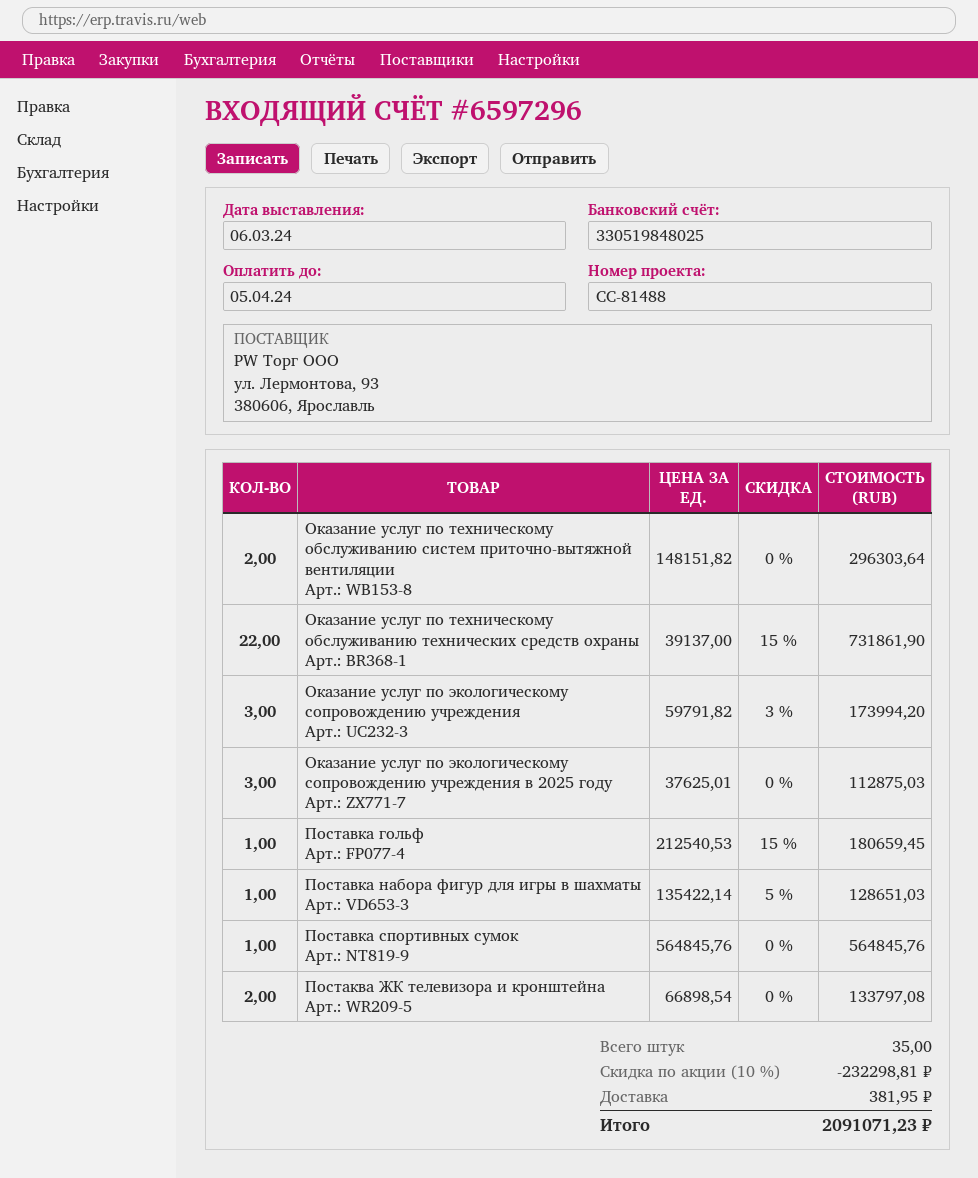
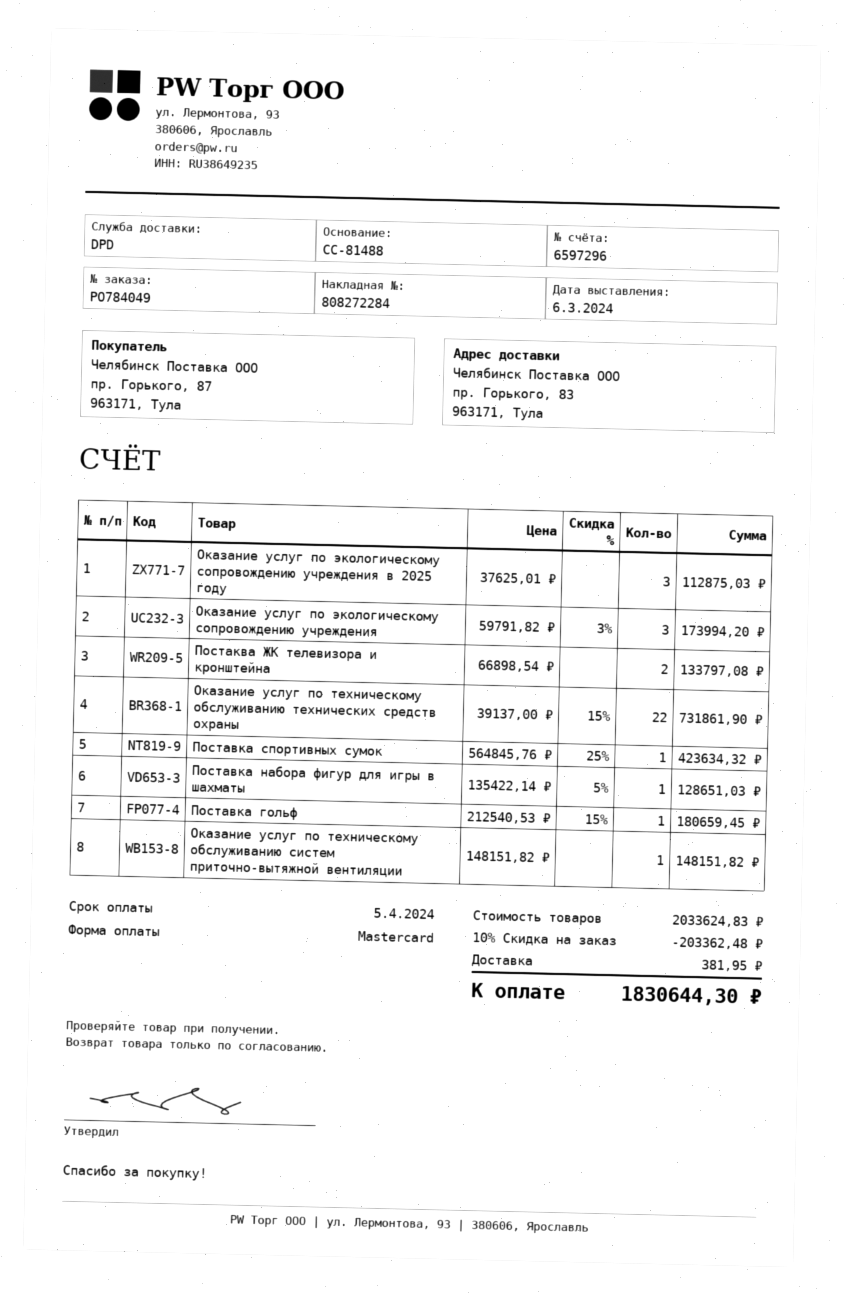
Оказание услуг по техническому обслуживанию систем приточно-вытяжной вентиляции: 2 x 148151.82 = 296303.64 -> 1 x 148151.82 = 148151.82
Поставка спортивных сумок: 1 x 564845.76 = 564845.76 -> 1 x 564845.76 - 25% = 423634.32
discount: 10% = 232298.81 -> 10% = 203362.48
total: 2091071.23 -> 1830644.30

